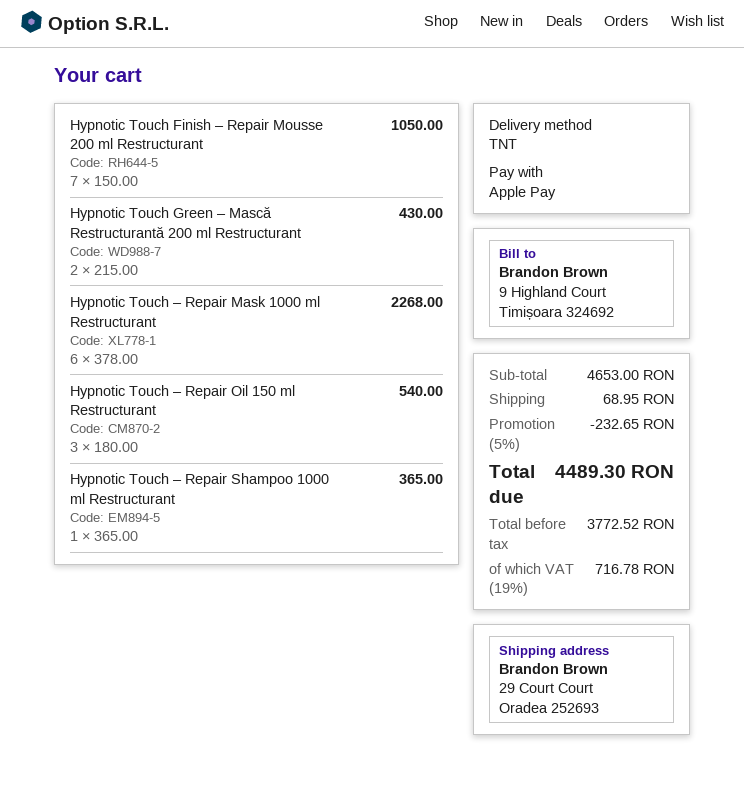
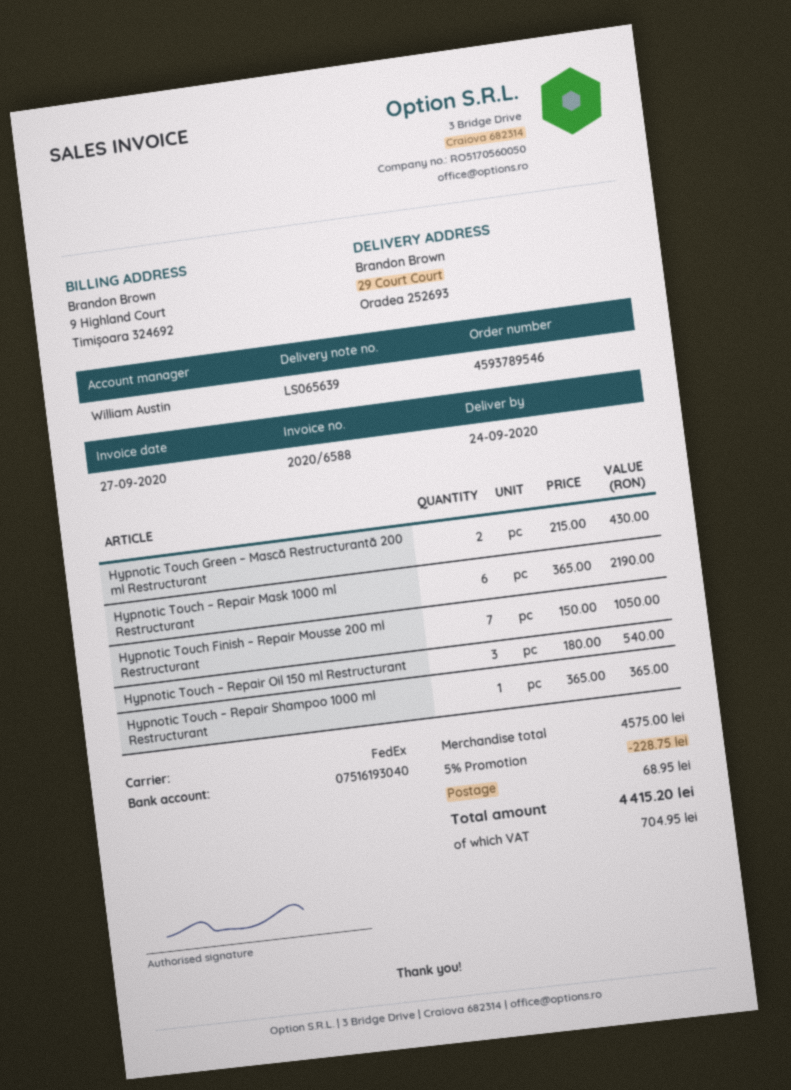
shipping method: TNT -> FedEx
Hypnotic Touch – Repair Mask 1000 ml Restructurant: 6 x 378.00 = 2268.00 -> 6 x 365.00 = 2190.00
subtotal: 4653.00 -> 4575.00
discount: 5% = 232.65 -> 5% = 228.75
tax: 716.78 -> 704.95
total: 4489.30 -> 4415.20

